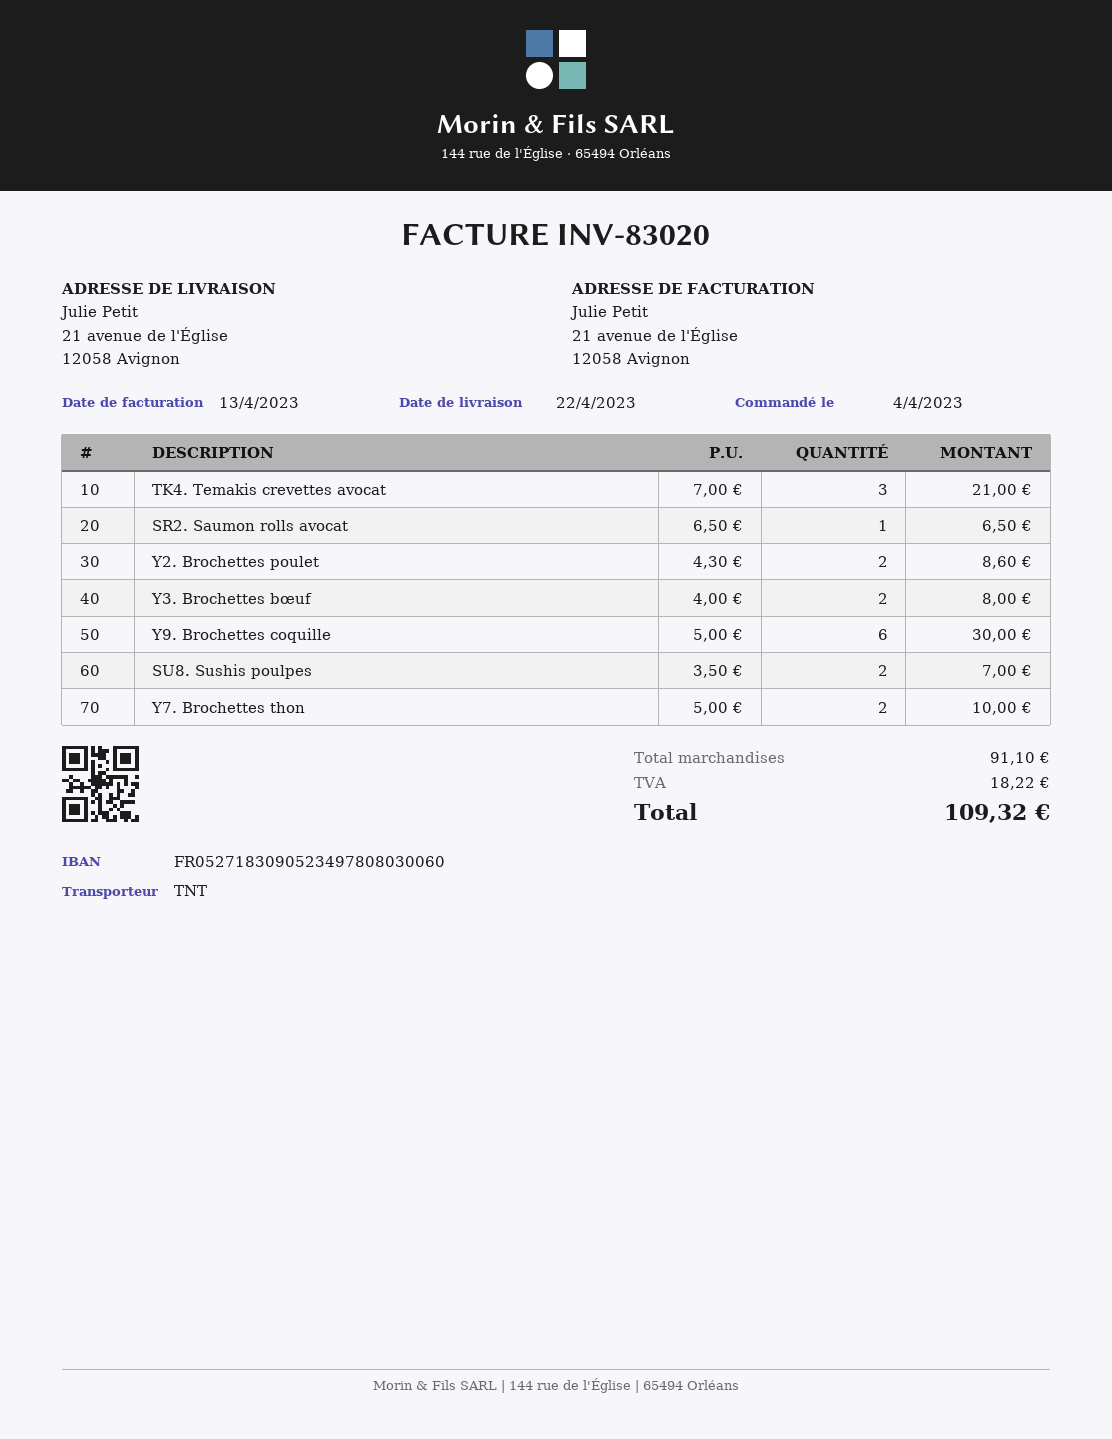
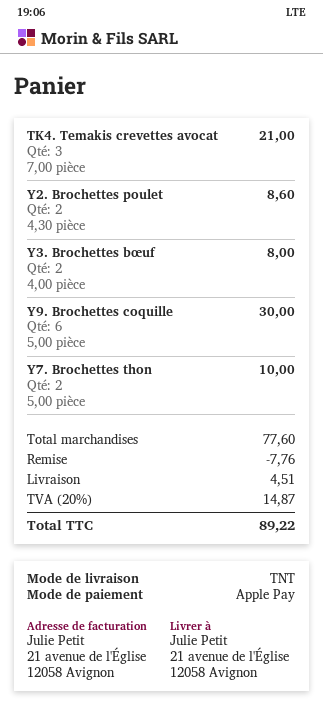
SR2. Saumon rolls avocat: 1 x 6.50 = 6.50 -> none
SU8. Sushis poulpes: 2 x 3.50 = 7.00 -> none
subtotal: 91.10 -> 77.60
discount: none -> 7.76
shipping: none -> 4.51
tax: 18.22 -> 14.87
total: 109.32 -> 89.22

